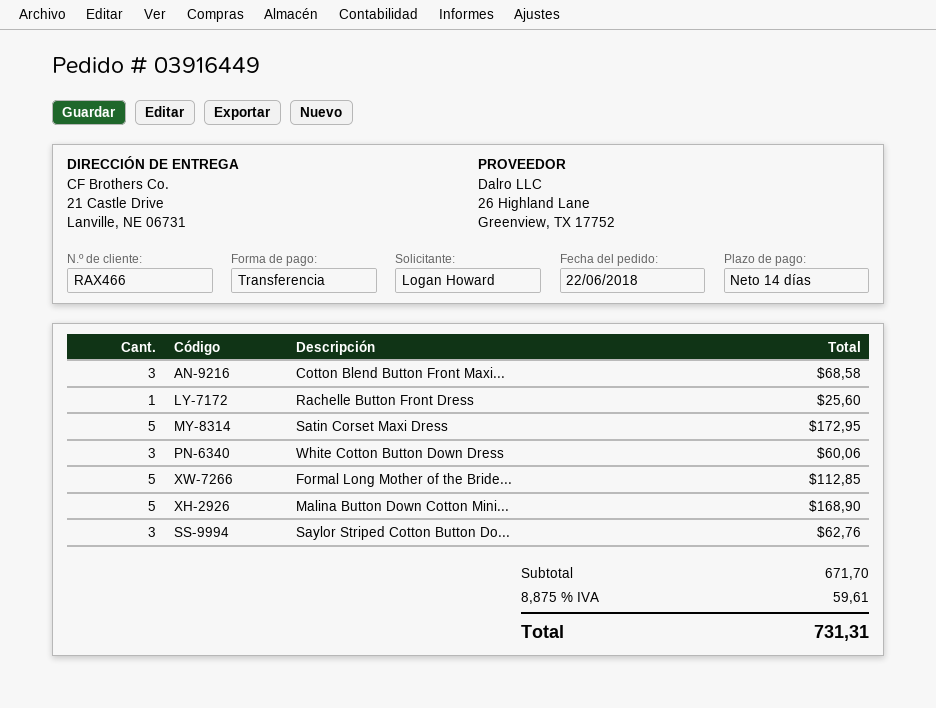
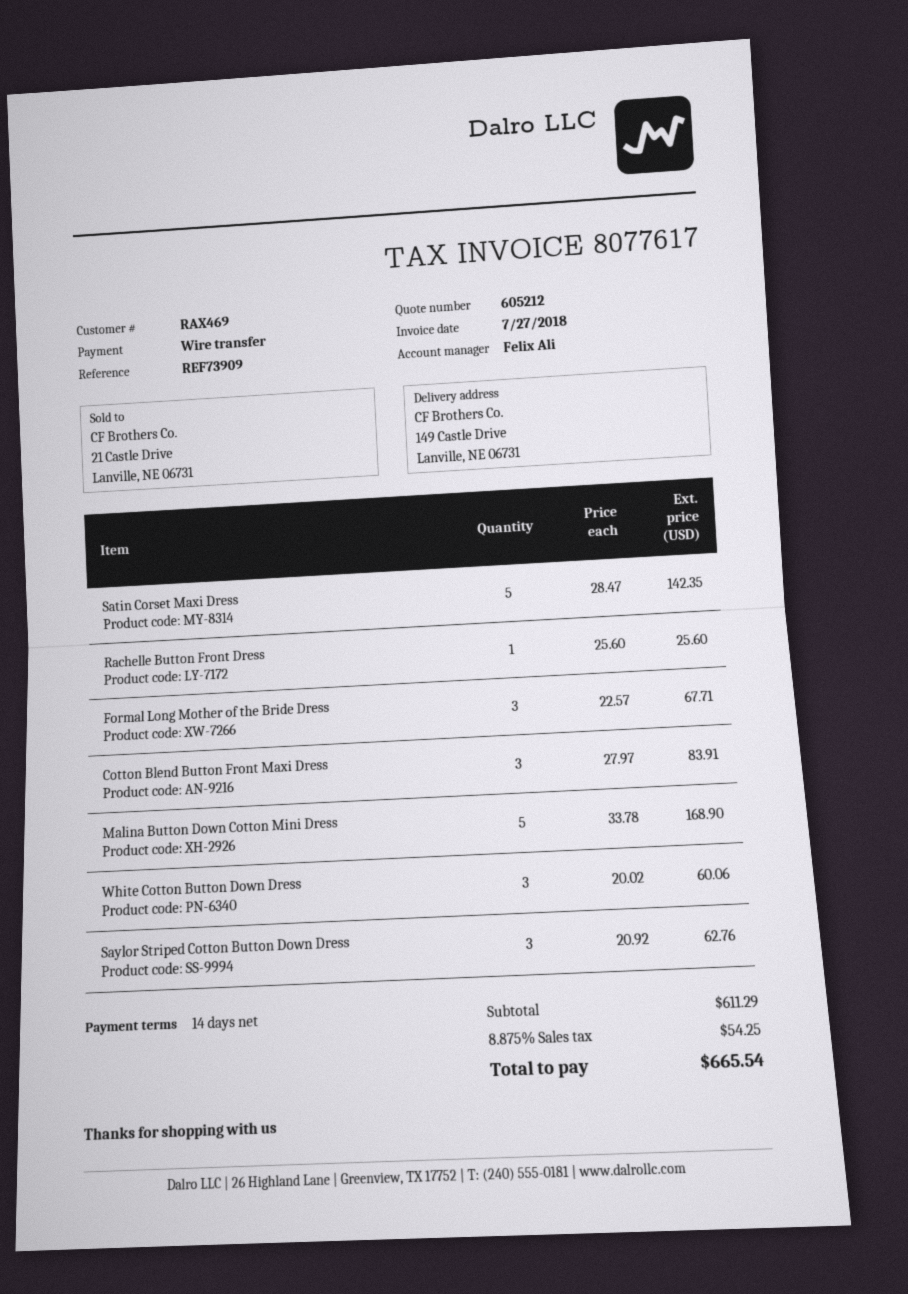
customer number: RAX466 -> RAX469
ship to: 21 Castle Drive, Lanville, NE 06731 -> 149 Castle Drive, Lanville, NE 06731
Cotton Blend Button Front Maxi...: 3 for 68.58 -> 3 for 83.91
Satin Corset Maxi Dress: 5 for 172.95 -> 5 for 142.35
Formal Long Mother of the Bride...: 5 for 112.85 -> 3 for 67.71
subtotal: 671.70 -> 611.29
tax: 8.875% = 59.61 -> 8.875% = 54.25
total: 731.31 -> 665.54

